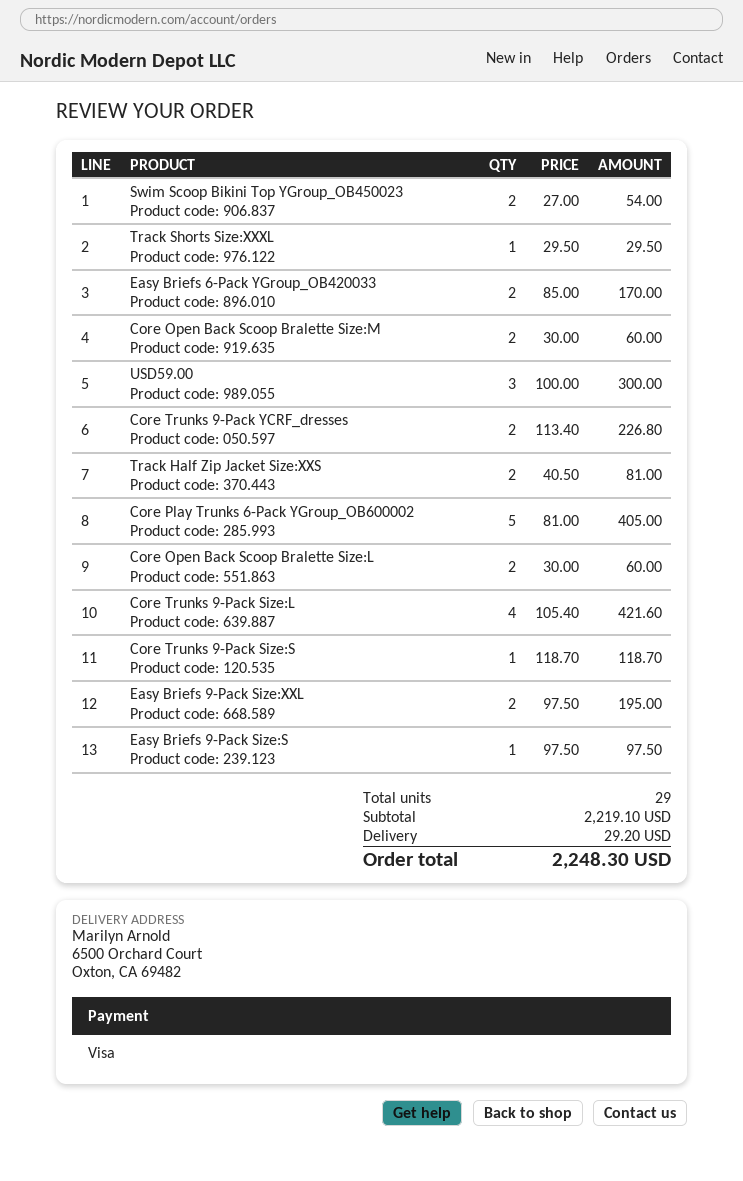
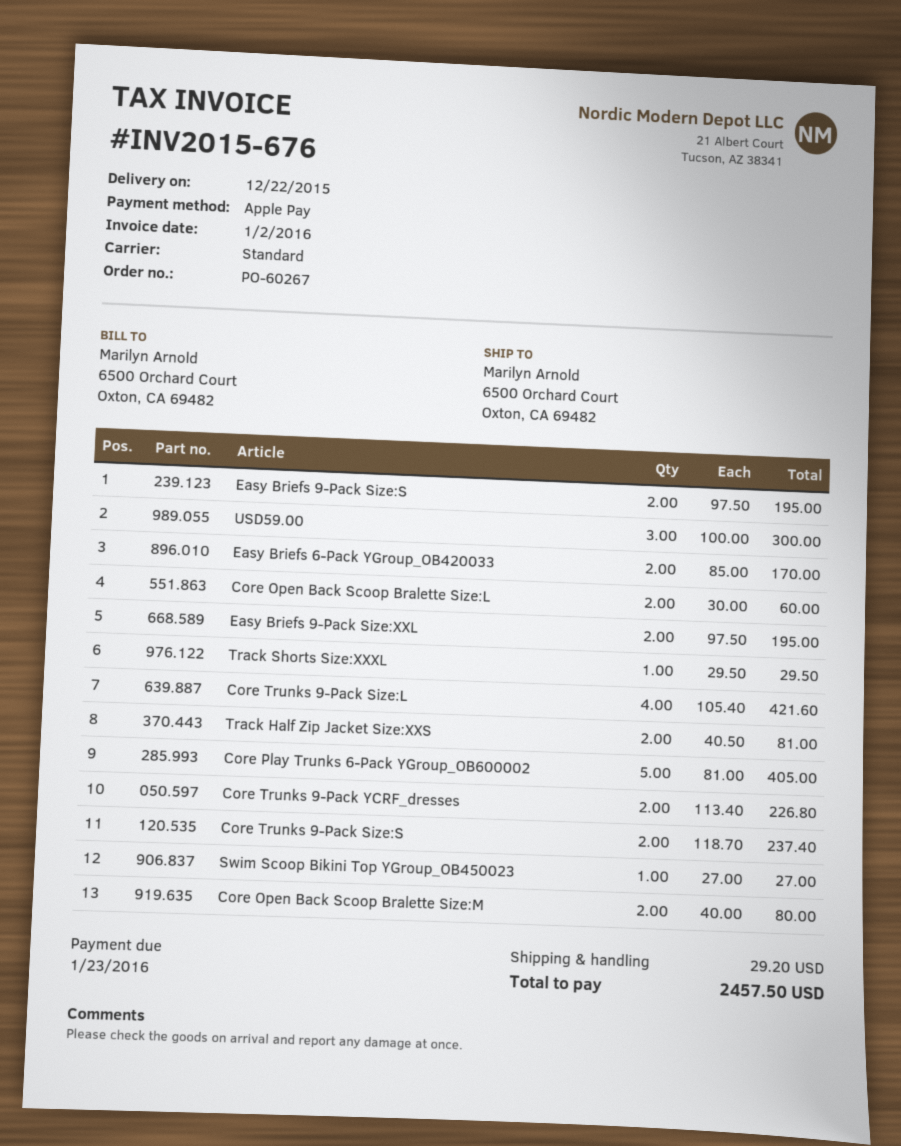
payment method: Visa -> Apple Pay
Swim Scoop Bikini Top YGroup_OB450023: 2 x 27.00 = 54.00 -> 1 x 27.00 = 27.00
Core Open Back Scoop Bralette Size:M: 2 x 30.00 = 60.00 -> 2 x 40.00 = 80.00
Core Trunks 9-Pack Size:S: 1 x 118.70 = 118.70 -> 2 x 118.70 = 237.40
Easy Briefs 9-Pack Size:S: 1 x 97.50 = 97.50 -> 2 x 97.50 = 195.00
total: 2248.30 -> 2457.50

